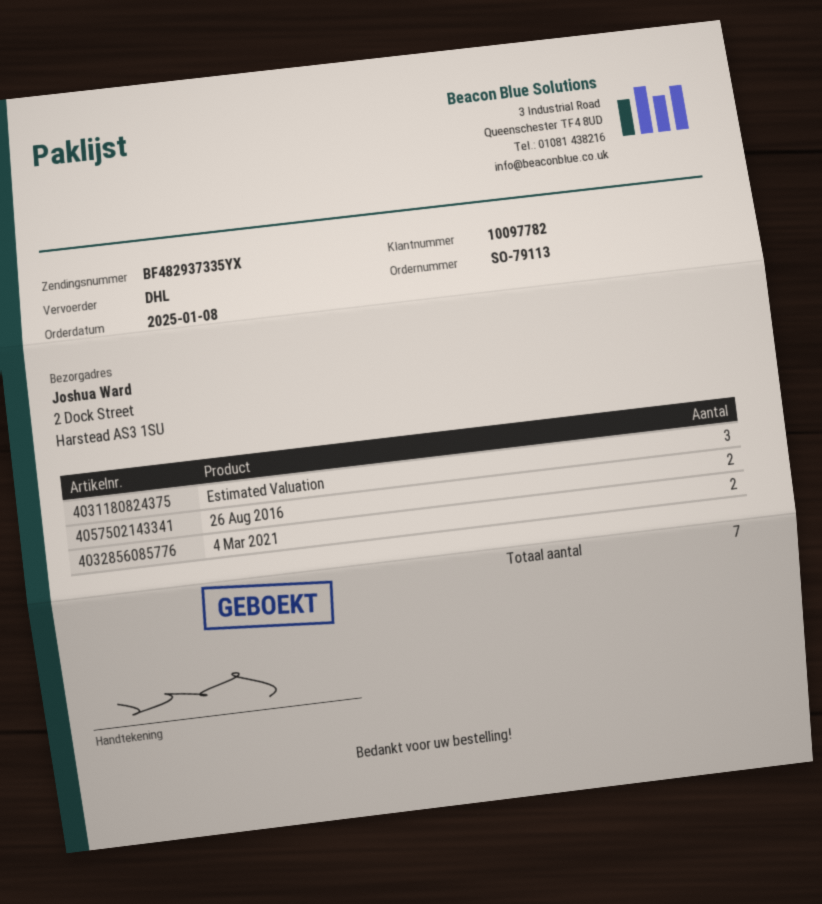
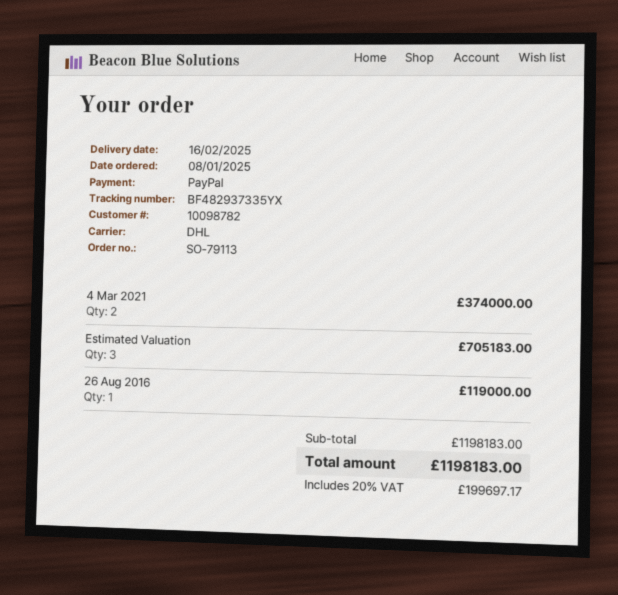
customer number: 10097782 -> 10098782
26 Aug 2016: 2 -> 1

